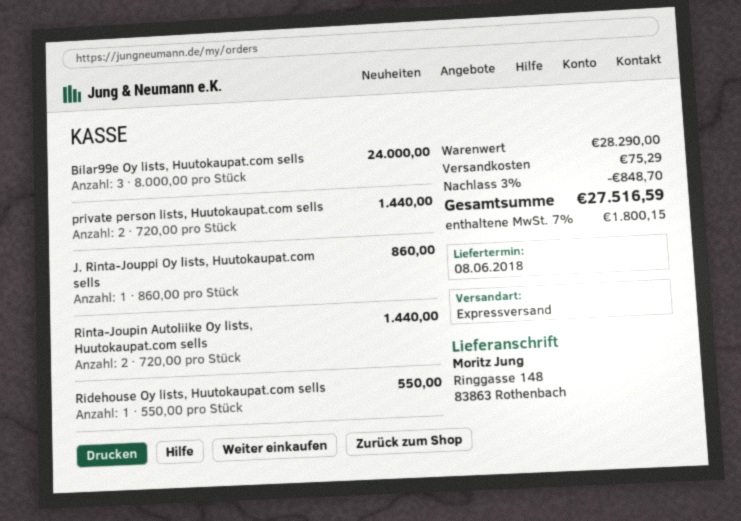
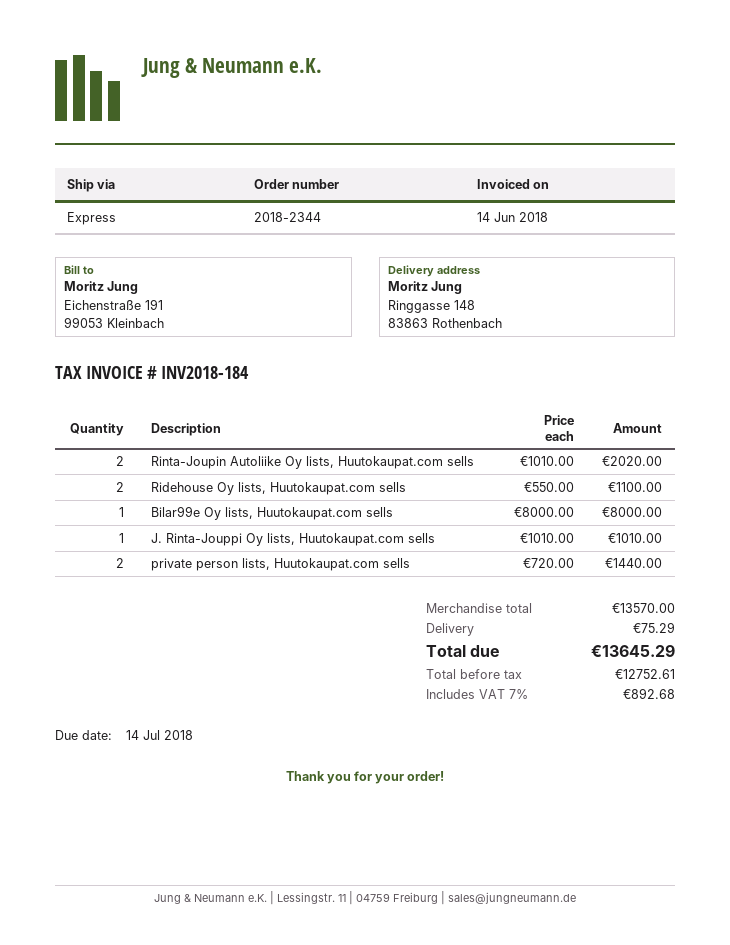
Bilar99e Oy lists, Huutokaupat.com sells: 3 x 8000.00 = 24000.00 -> 1 x 8000.00 = 8000.00
J. Rinta-Jouppi Oy lists, Huutokaupat.com sells: 1 x 860.00 = 860.00 -> 1 x 1010.00 = 1010.00
Rinta-Joupin Autoliike Oy lists, Huutokaupat.com sells: 2 x 720.00 = 1440.00 -> 2 x 1010.00 = 2020.00
Ridehouse Oy lists, Huutokaupat.com sells: 1 x 550.00 = 550.00 -> 2 x 550.00 = 1100.00
subtotal: 28290.00 -> 13570.00
discount: 3% = 848.70 -> none
tax: 7% = 1800.15 -> 7% = 892.68
total: 27516.59 -> 13645.29

